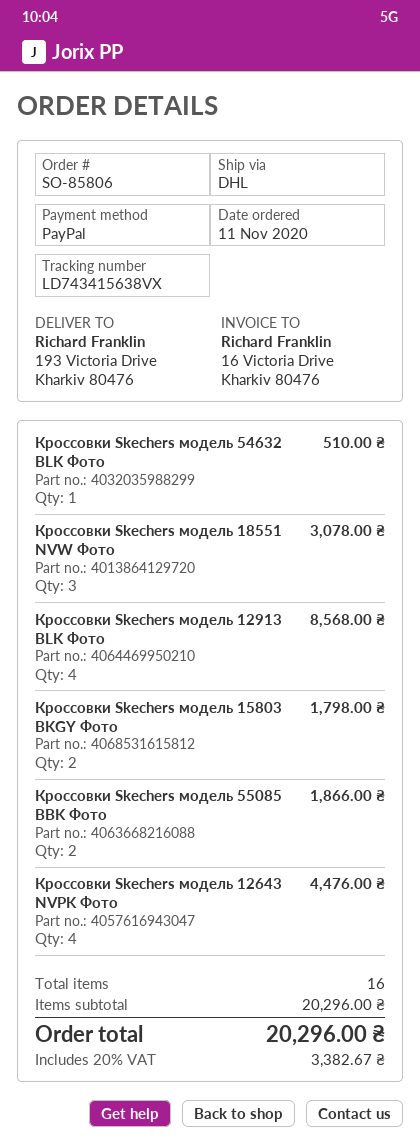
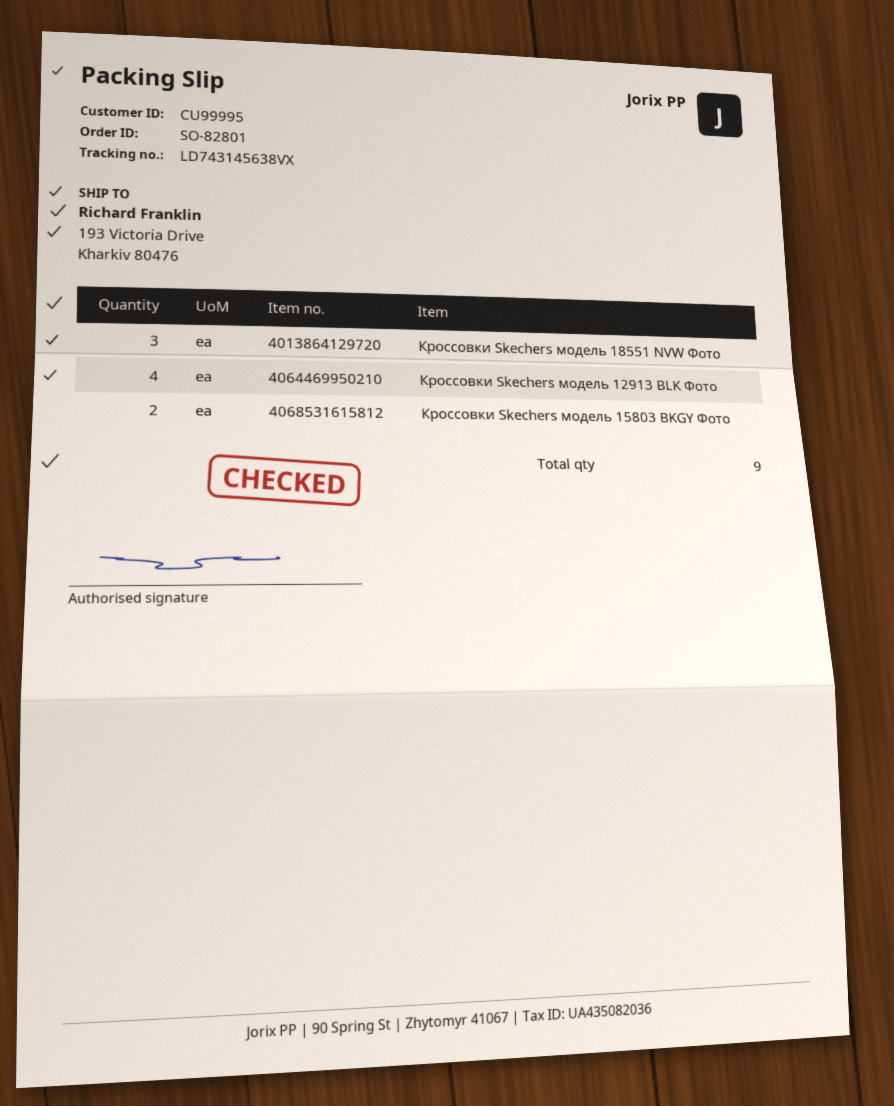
order number: SO-85806 -> SO-82801
tracking number: LD743415638VX -> LD743145638VX
Кроссовки Skechers модель 54632 BLK Фото: 1 -> none
Кроссовки Skechers модель 55085 BBK Фото: 2 -> none
Кроссовки Skechers модель 12643 NVPK Фото: 4 -> none
total quantity: 16 -> 9

